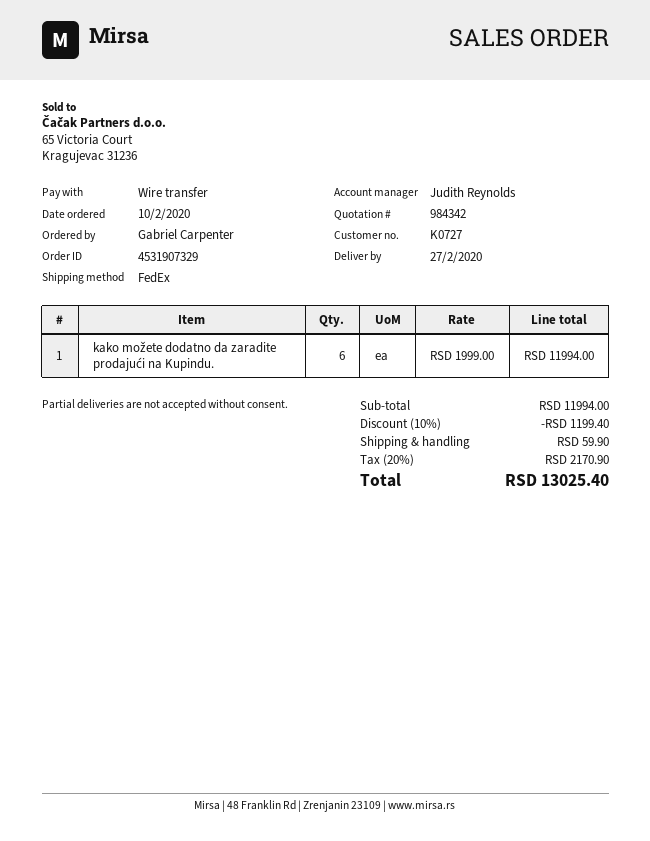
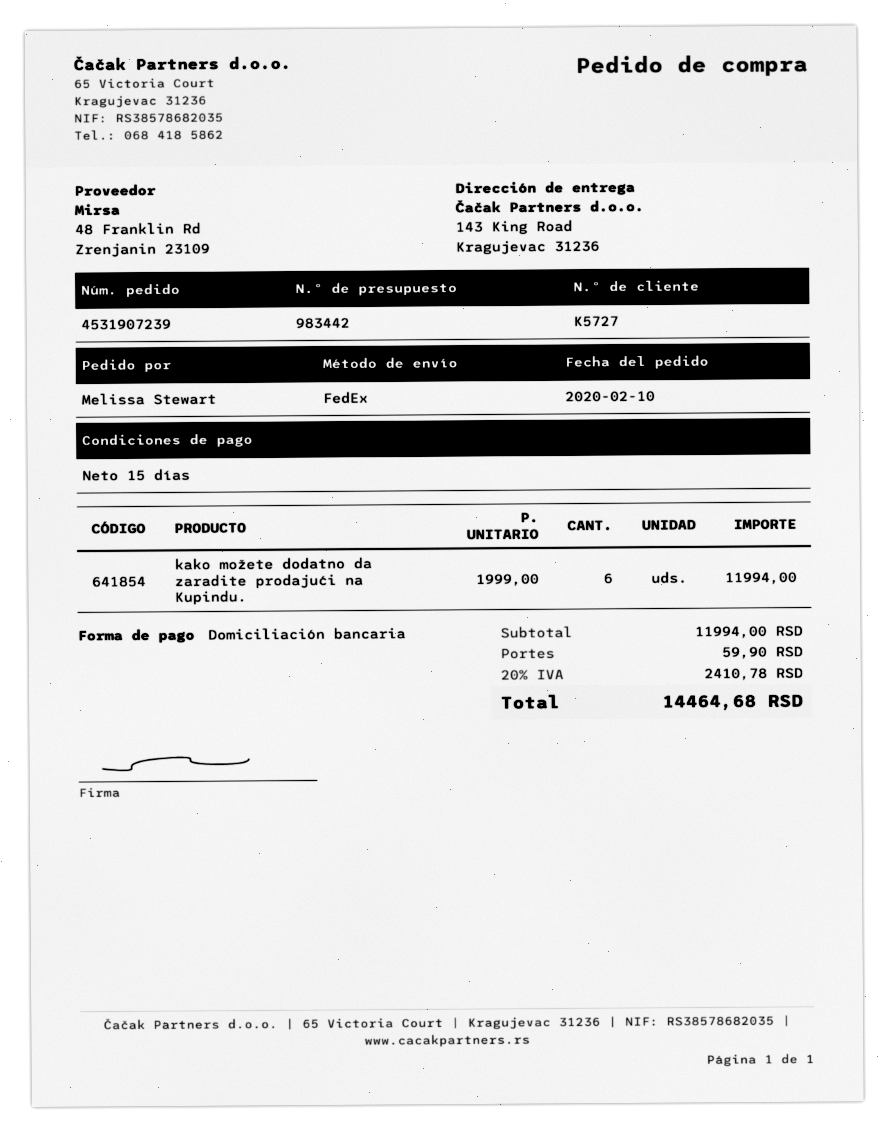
quote number: 984342 -> 983442
order number: 4531907329 -> 4531907239
customer number: K0727 -> K5727
ordered by: Gabriel Carpenter -> Melissa Stewart
payment method: bank transfer -> direct debit
discount: 10% = 1199.40 -> none
tax: 20% = 2170.90 -> 20% = 2410.78
total: 13025.40 -> 14464.68

